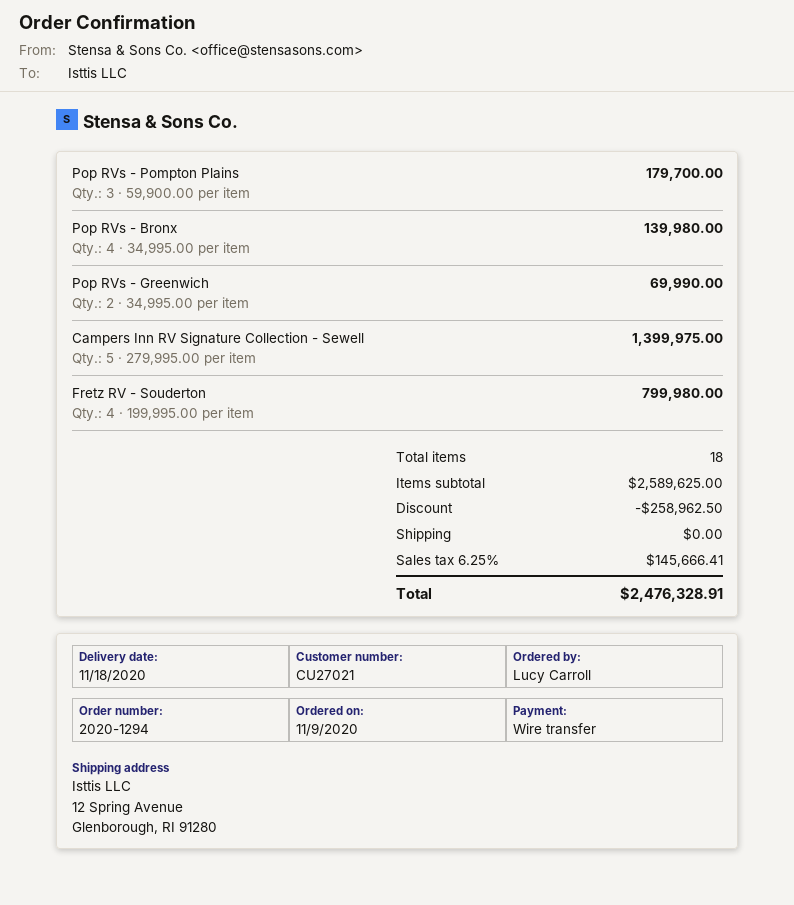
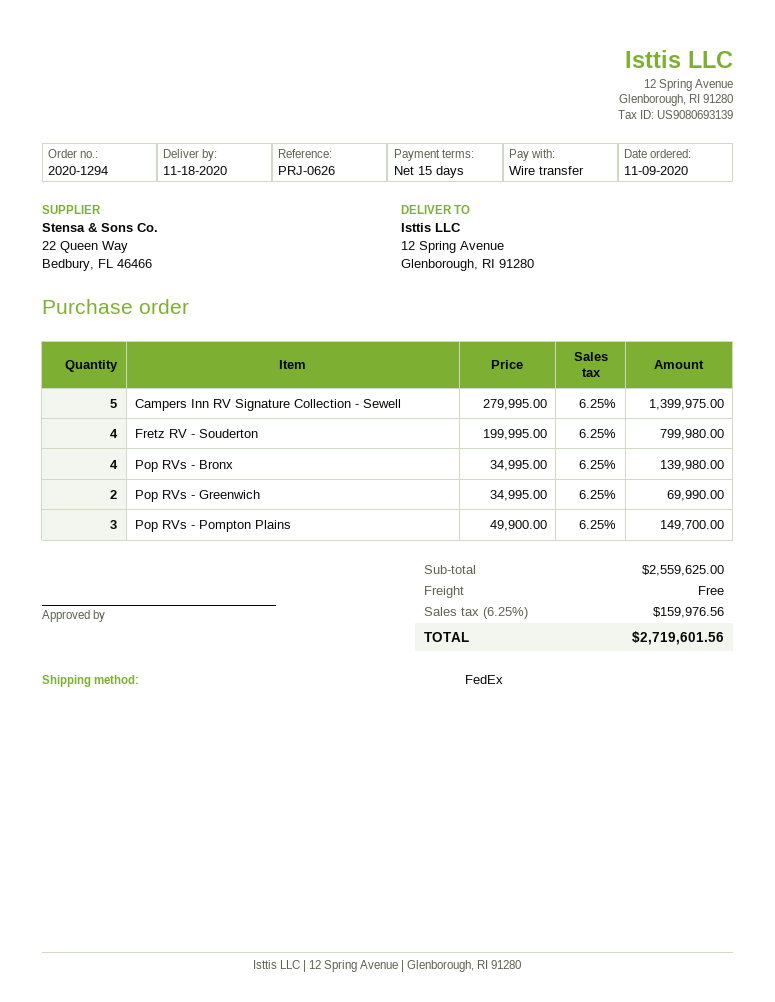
Pop RVs - Pompton Plains: 3 x 59900.00 = 179700.00 -> 3 x 49900.00 = 149700.00
subtotal: 2589625.00 -> 2559625.00
discount: 258962.50 -> none
tax: 6.25% = 145666.41 -> 6.25% = 159976.56
total: 2476328.91 -> 2719601.56

